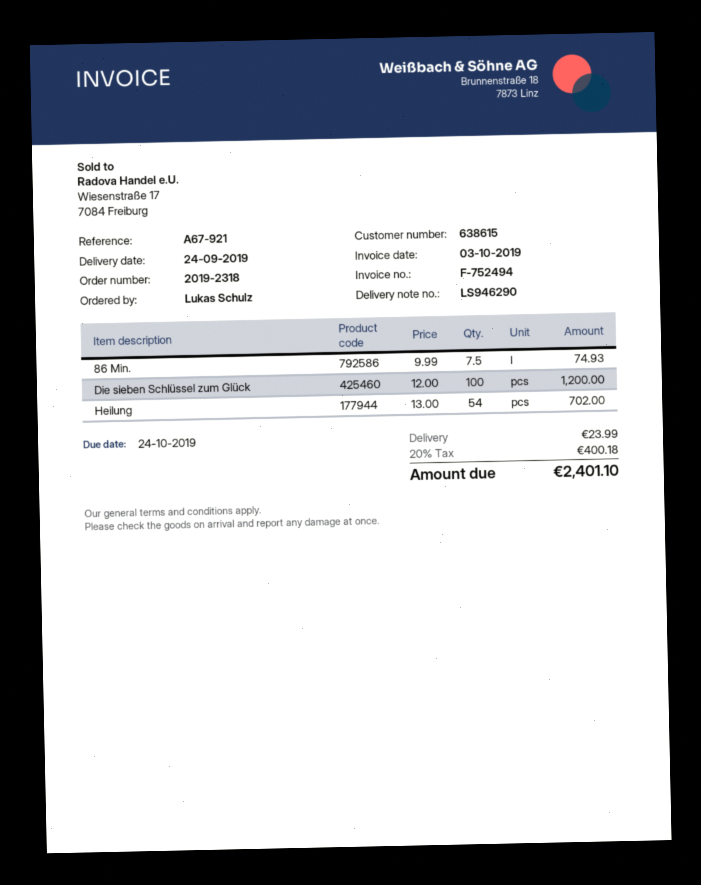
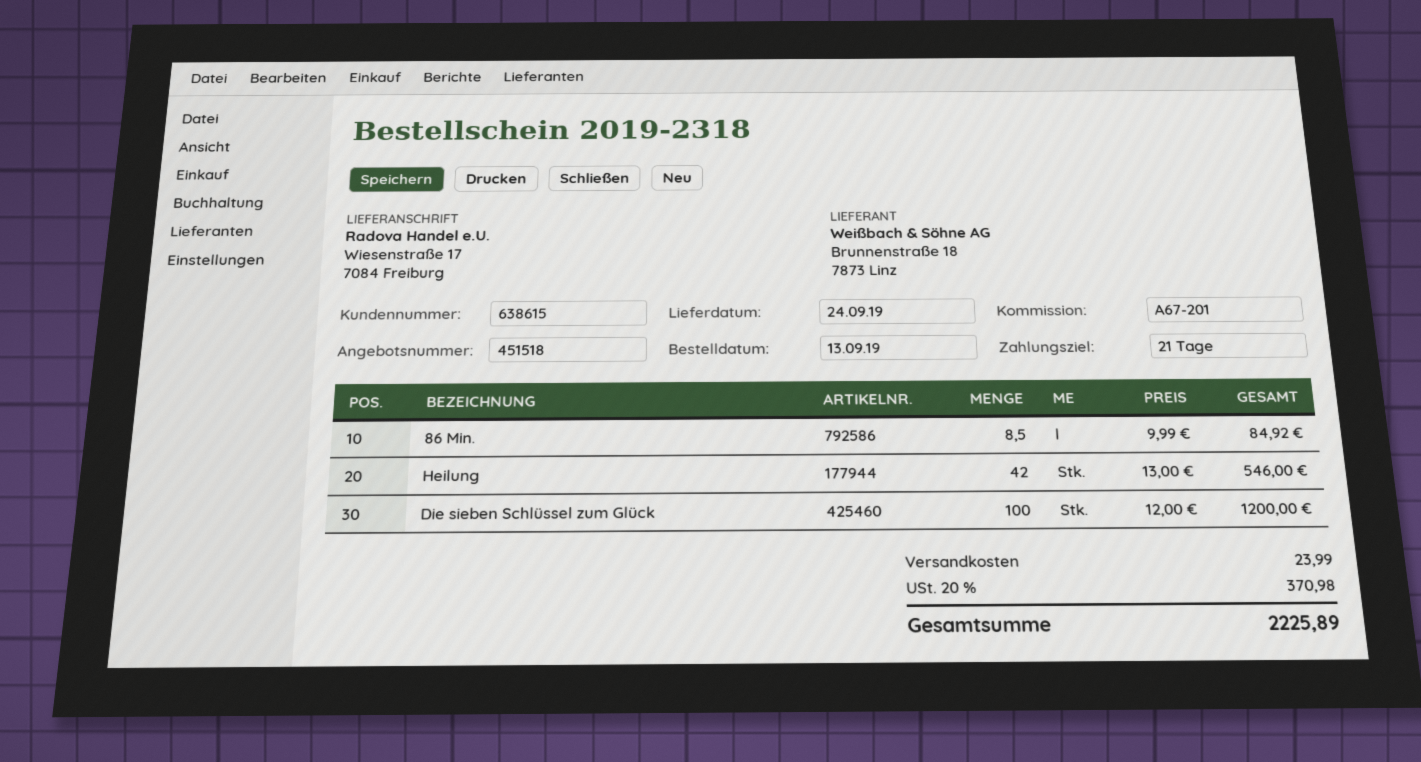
reference: A67-921 -> A67-201
86 Min.: 7.5 x 9.99 = 74.93 -> 8.5 x 9.99 = 84.92
Heilung: 54 x 13.00 = 702.00 -> 42 x 13.00 = 546.00
tax: 20% = 400.18 -> 20% = 370.98
total: 2401.10 -> 2225.89

